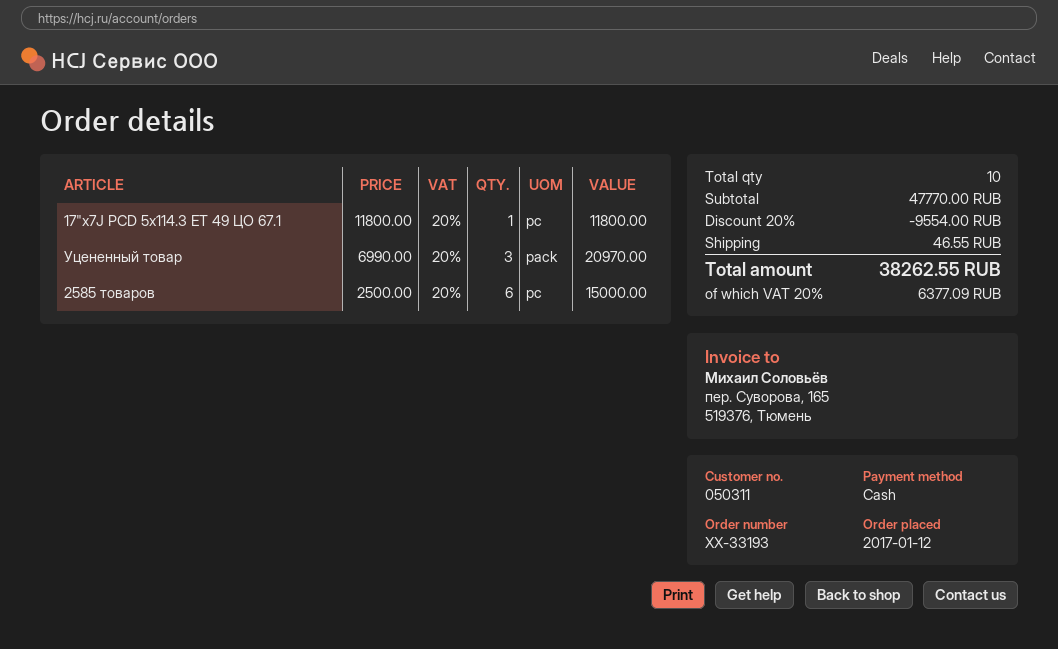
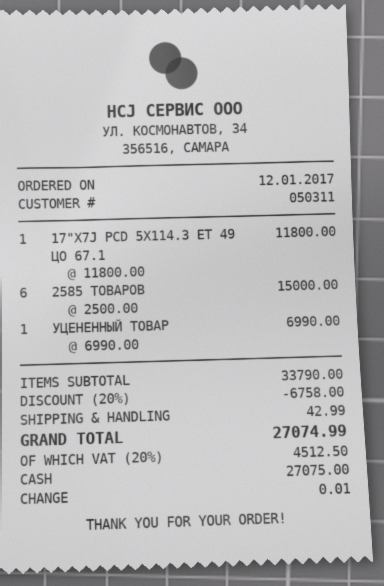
Уцененный товар: 3 x 6990.00 = 20970.00 -> 1 x 6990.00 = 6990.00
subtotal: 47770.00 -> 33790.00
discount: 20% = 9554.00 -> 20% = 6758.00
shipping: 46.55 -> 42.99
tax: 20% = 6377.09 -> 20% = 4512.50
total: 38262.55 -> 27074.99

